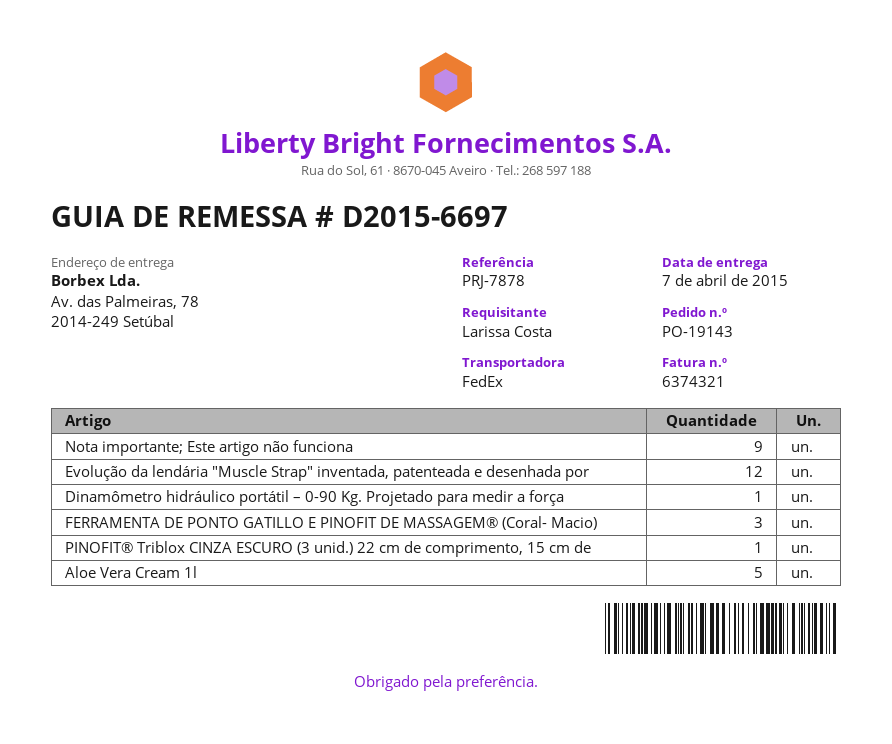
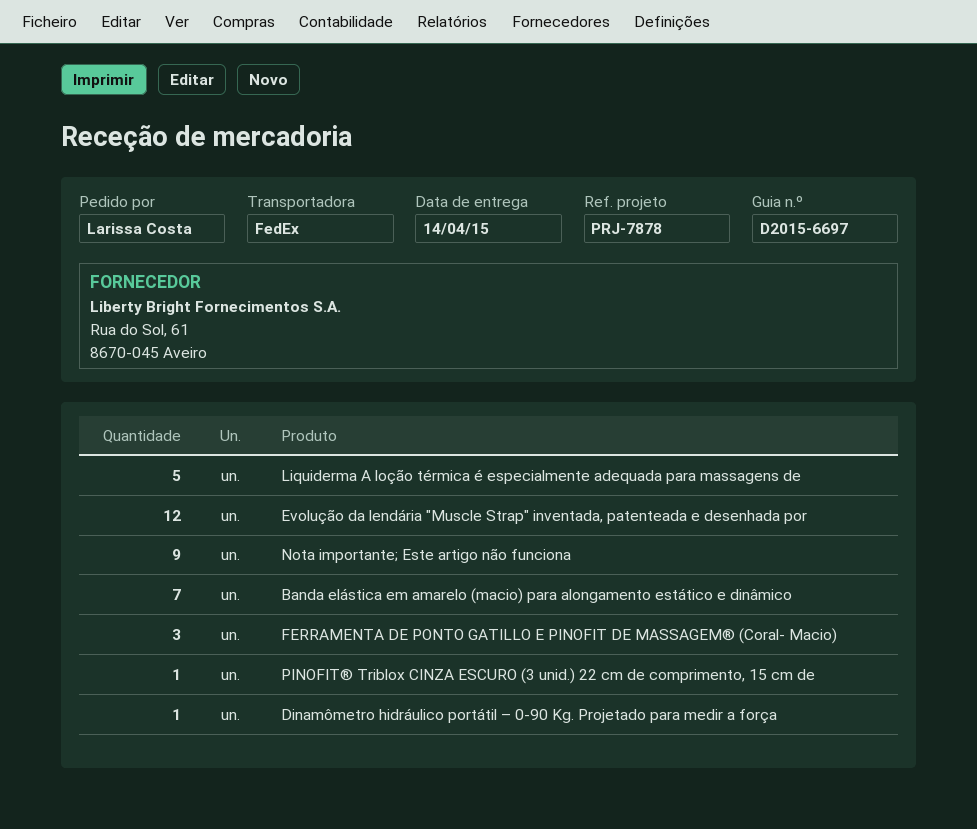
delivery date: 2015-04-07 -> 2015-04-14
Aloe Vera Cream 1l: 5 -> none
Liquiderma A loção térmica é especialmente adequada para massagens de: none -> 5
Banda elástica em amarelo (macio) para alongamento estático e dinâmico: none -> 7

